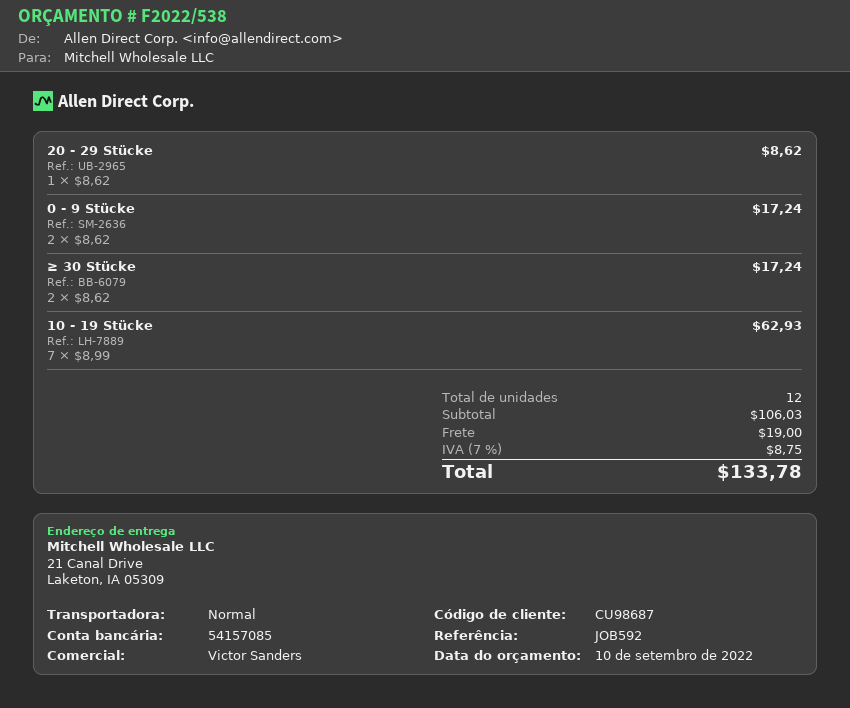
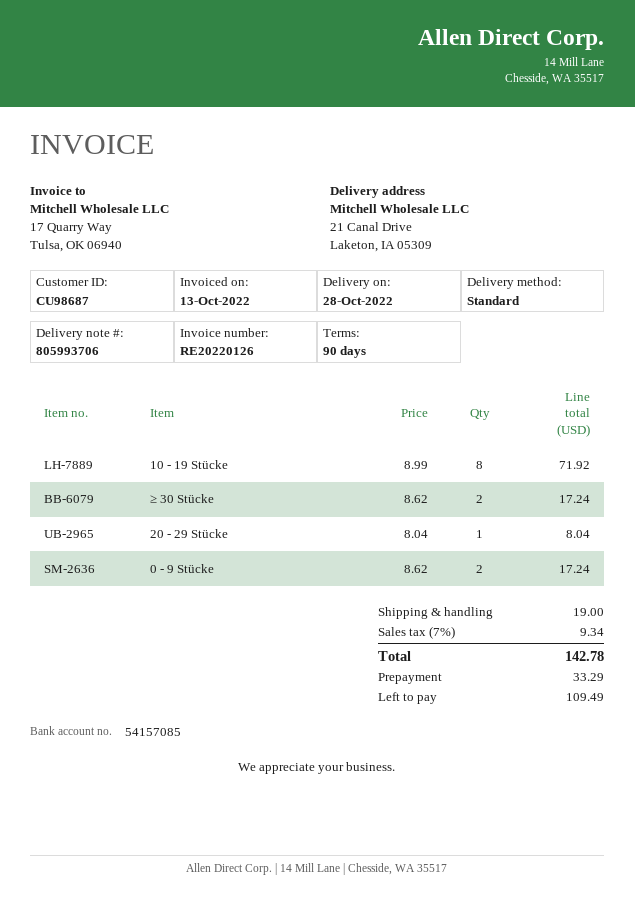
20 - 29 Stücke: 1 x 8.62 = 8.62 -> 1 x 8.04 = 8.04
10 - 19 Stücke: 7 x 8.99 = 62.93 -> 8 x 8.99 = 71.92
tax: 7% = 8.75 -> 7% = 9.34
total: 133.78 -> 142.78

